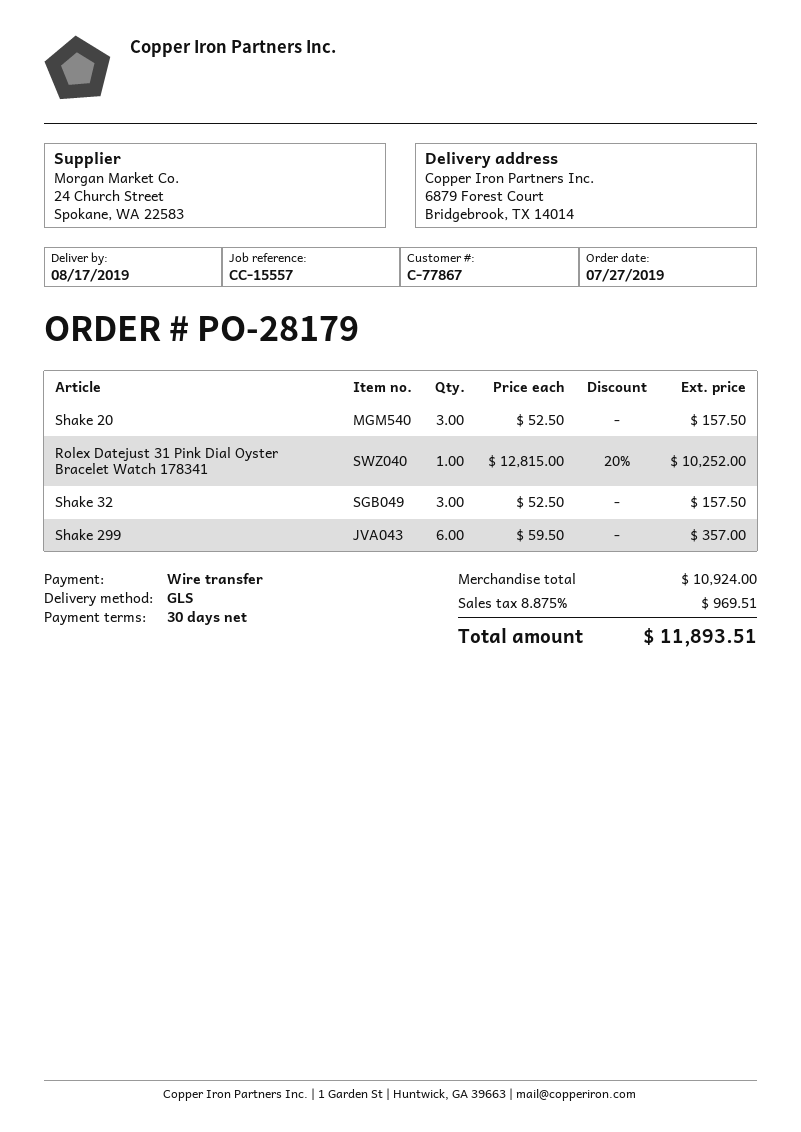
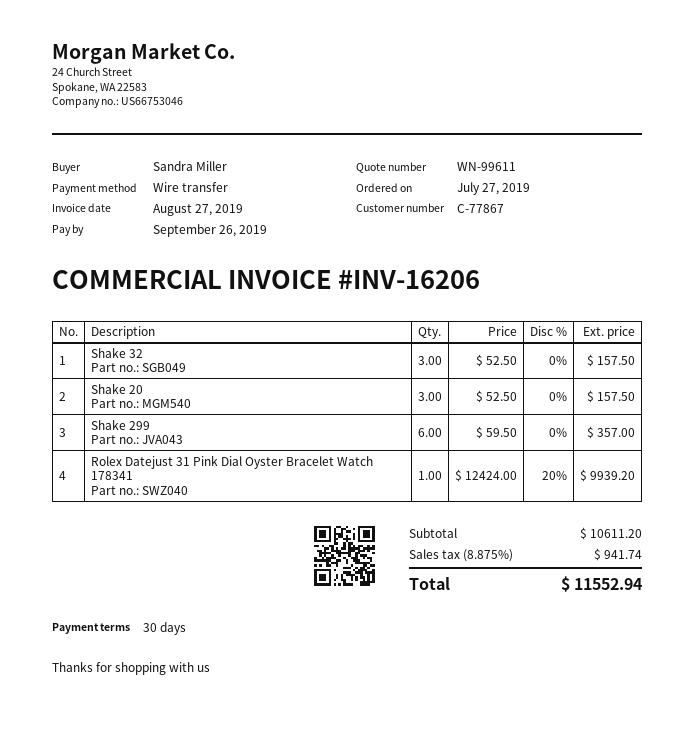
Rolex Datejust 31 Pink Dial Oyster Bracelet Watch 178341: 1 x 12815.00 - 20% = 10252.00 -> 1 x 12424.00 - 20% = 9939.20
subtotal: 10924.00 -> 10611.20
tax: 8.875% = 969.51 -> 8.875% = 941.74
total: 11893.51 -> 11552.94

